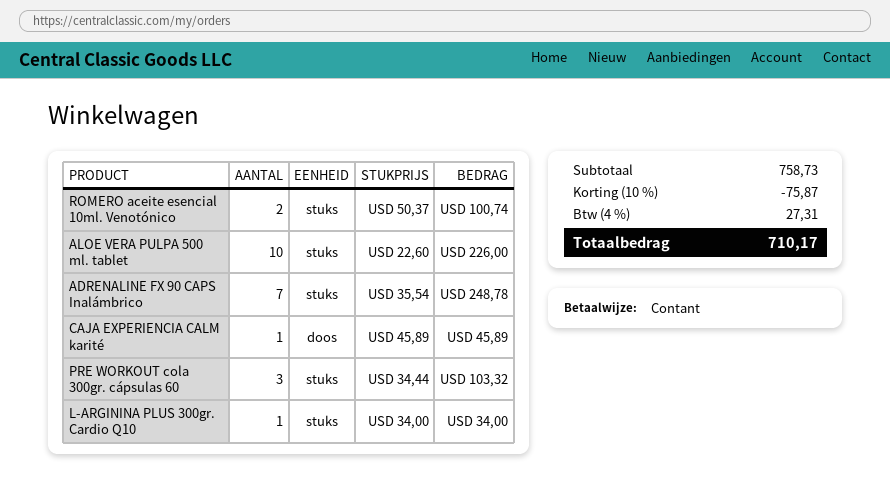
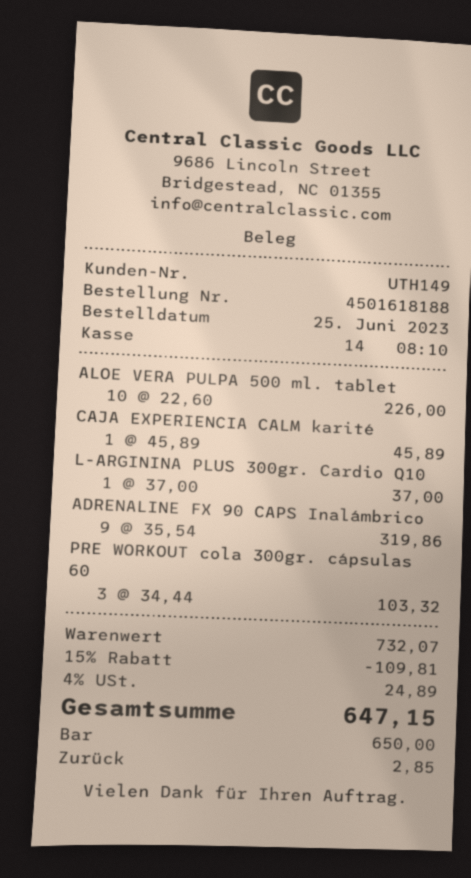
ROMERO aceite esencial 10ml. Venotónico: 2 x 50.37 = 100.74 -> none
ADRENALINE FX 90 CAPS Inalámbrico: 7 x 35.54 = 248.78 -> 9 x 35.54 = 319.86
L-ARGININA PLUS 300gr. Cardio Q10: 1 x 34.00 = 34.00 -> 1 x 37.00 = 37.00
subtotal: 758.73 -> 732.07
discount: 10% = 75.87 -> 15% = 109.81
tax: 4% = 27.31 -> 4% = 24.89
total: 710.17 -> 647.15

